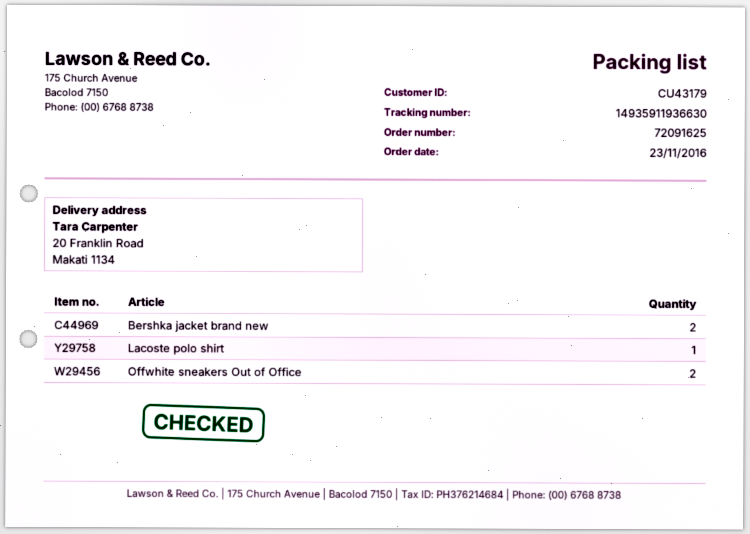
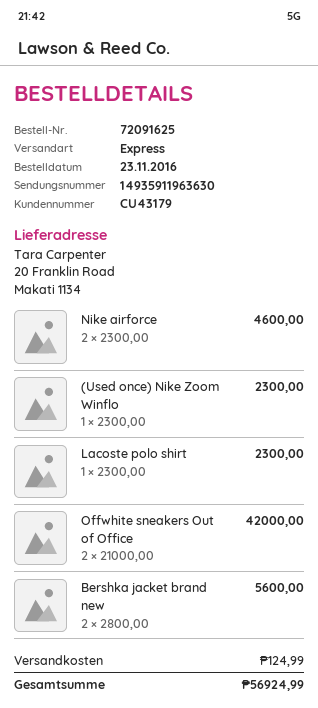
tracking number: 14935911936630 -> 14935911963630
Nike airforce: none -> 2
(Used once) Nike Zoom Winflo: none -> 1

